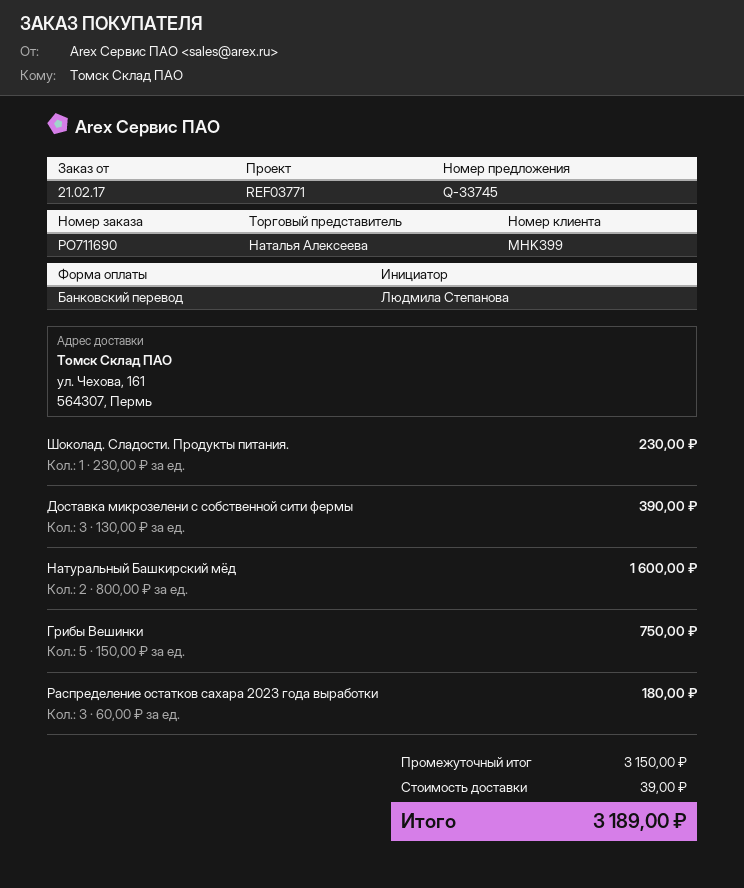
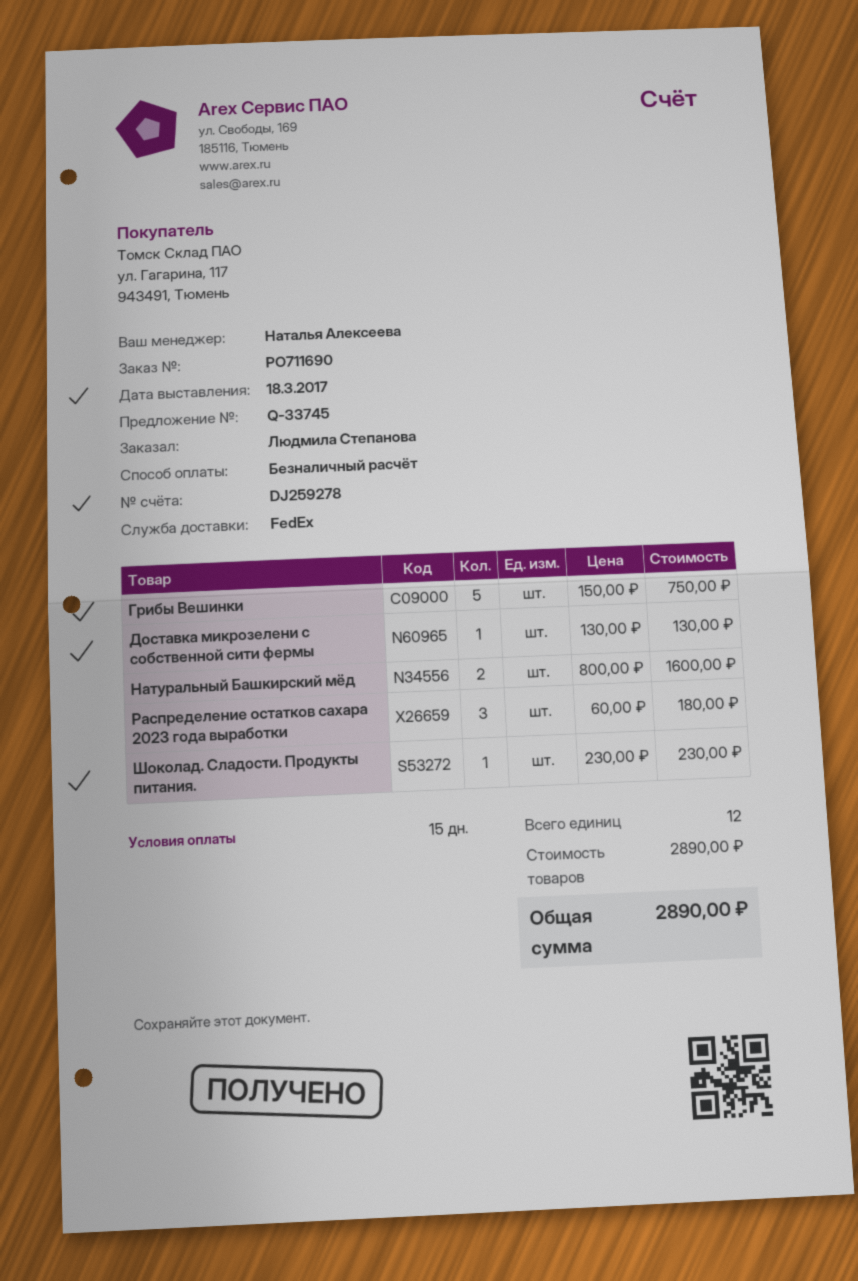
Доставка микрозелени с собственной сити фермы: 3 x 130.00 = 390.00 -> 1 x 130.00 = 130.00
subtotal: 3150.00 -> 2890.00
shipping: 39.00 -> none
total: 3189.00 -> 2890.00

